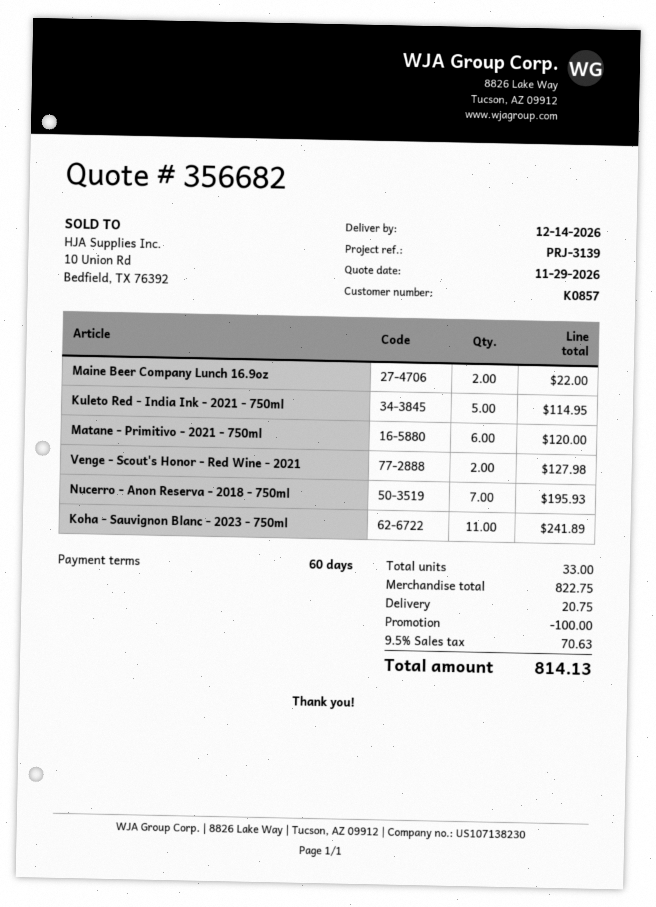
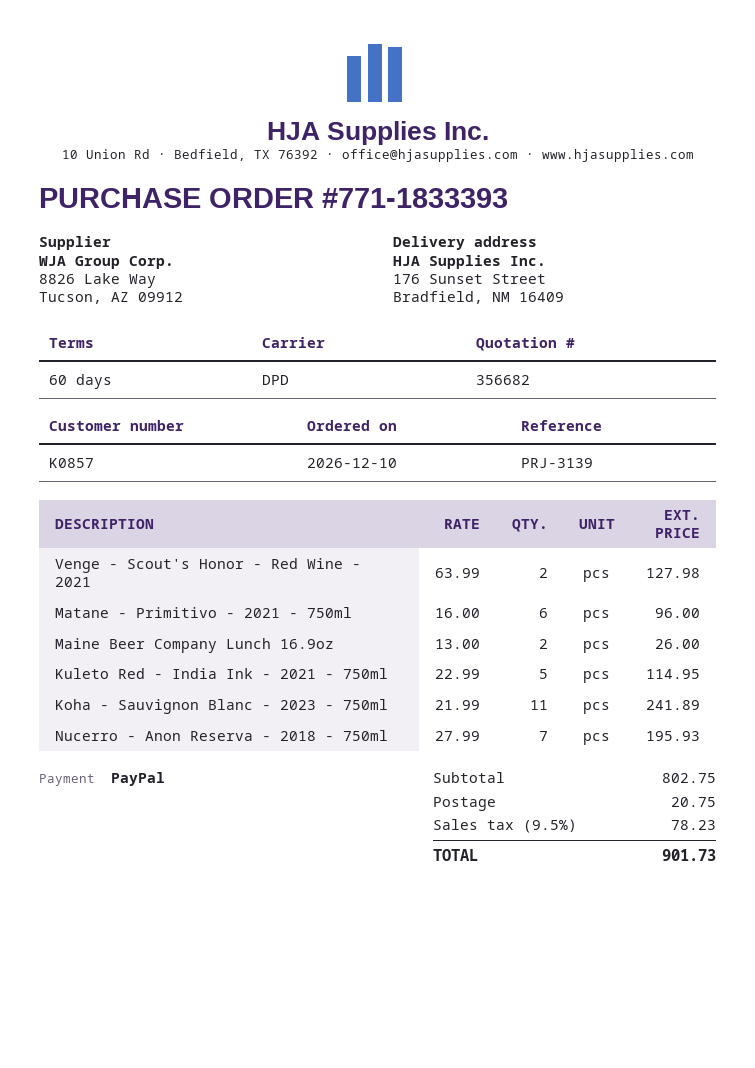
Maine Beer Company Lunch 16.9oz: 2 for 22.00 -> 2 for 26.00
Matane - Primitivo - 2021 - 750ml: 6 for 120.00 -> 6 for 96.00
subtotal: 822.75 -> 802.75
discount: 100.00 -> none
tax: 9.5% = 70.63 -> 9.5% = 78.23
total: 814.13 -> 901.73

